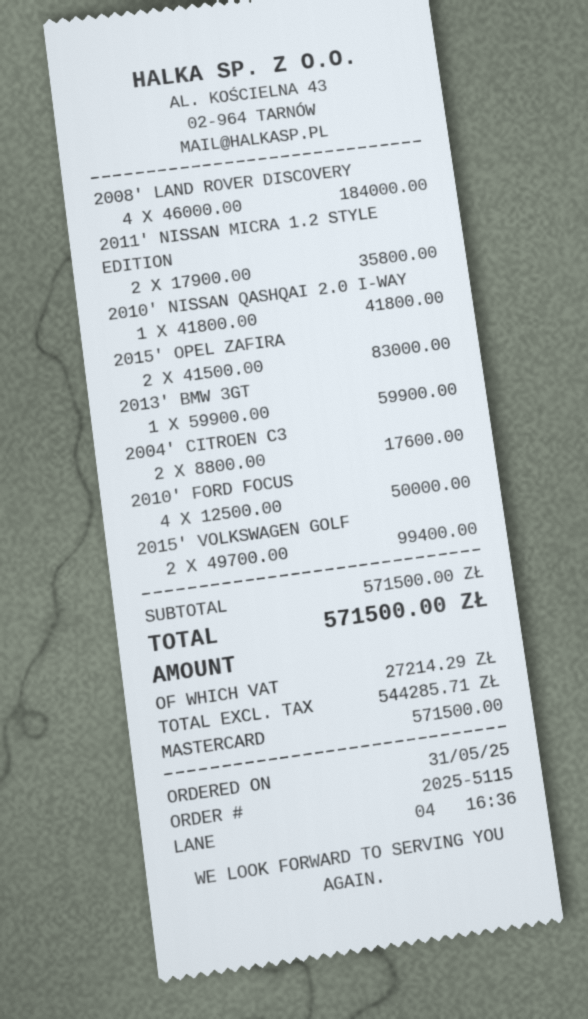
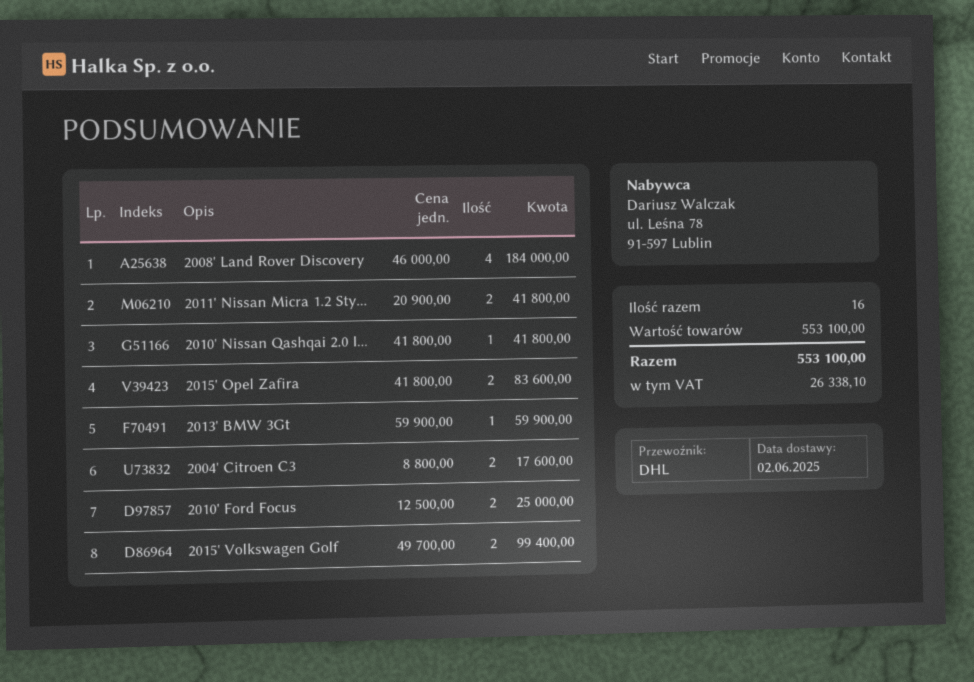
2011' NISSAN MICRA 1.2 STYLE EDITION: 2 x 17900.00 = 35800.00 -> 2 x 20900.00 = 41800.00
2015' OPEL ZAFIRA: 2 x 41500.00 = 83000.00 -> 2 x 41800.00 = 83600.00
2010' FORD FOCUS: 4 x 12500.00 = 50000.00 -> 2 x 12500.00 = 25000.00
subtotal: 571500.00 -> 553100.00
tax: 27214.29 -> 26338.10
total: 571500.00 -> 553100.00

